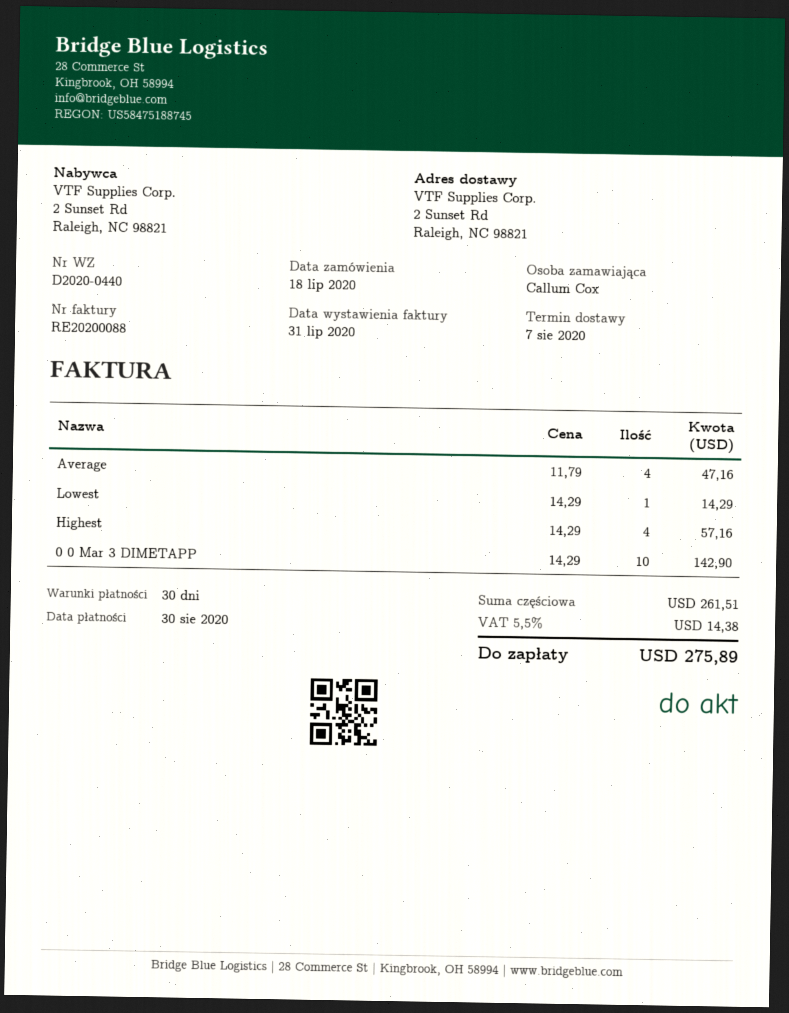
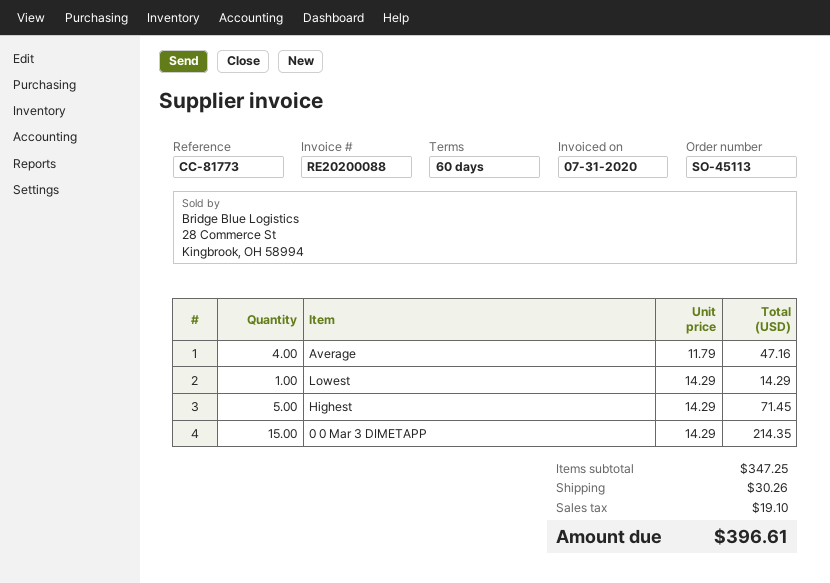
payment terms: 30 days -> 60 days
Highest: 4 x 14.29 = 57.16 -> 5 x 14.29 = 71.45
0 0 Mar 3 DIMETAPP: 10 x 14.29 = 142.90 -> 15 x 14.29 = 214.35
subtotal: 261.51 -> 347.25
shipping: none -> 30.26
tax: 14.38 -> 19.10
total: 275.89 -> 396.61

